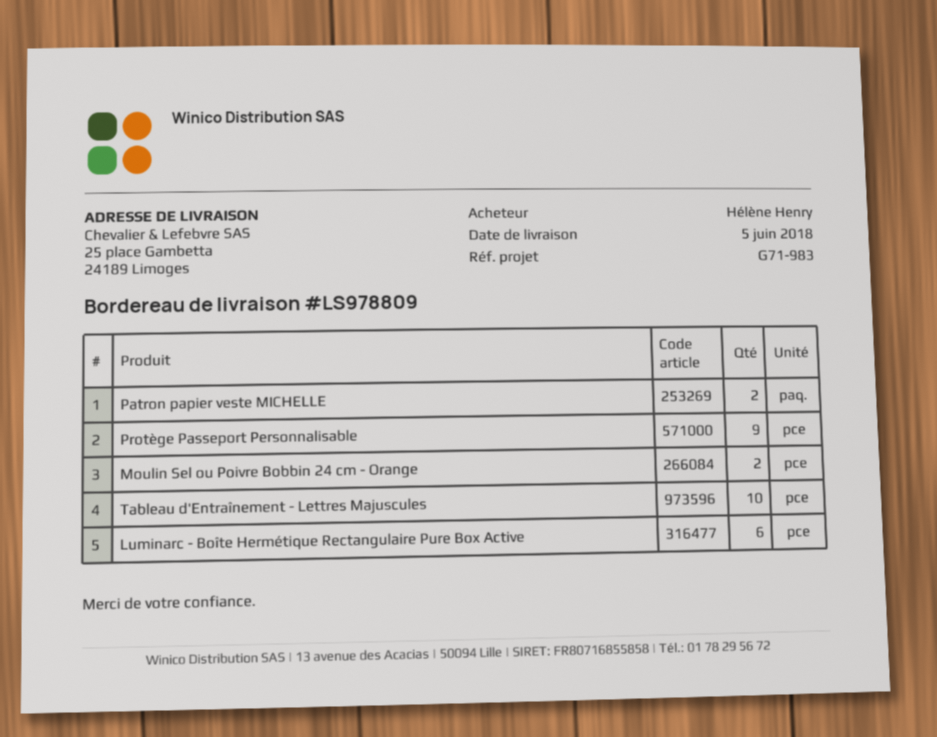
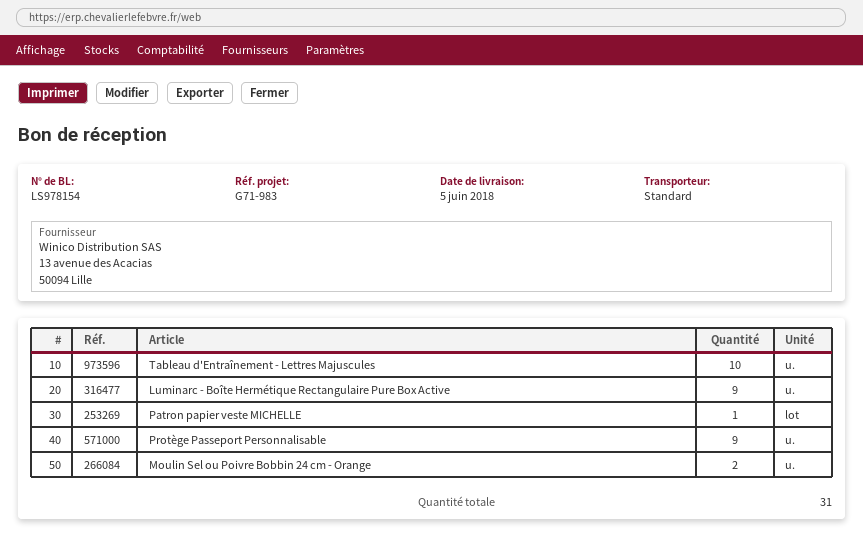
delivery note number: LS978809 -> LS978154
Patron papier veste MICHELLE: 2 -> 1
Luminarc - Boîte Hermétique Rectangulaire Pure Box Active: 6 -> 9

